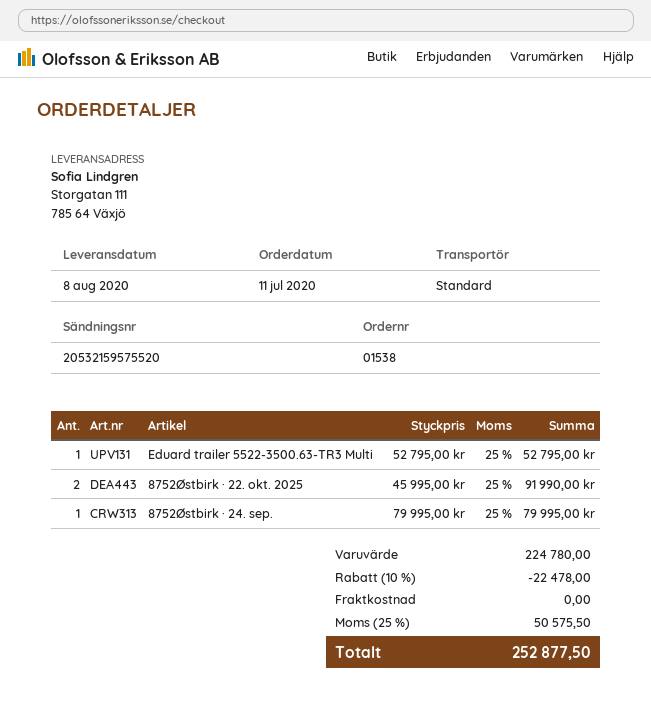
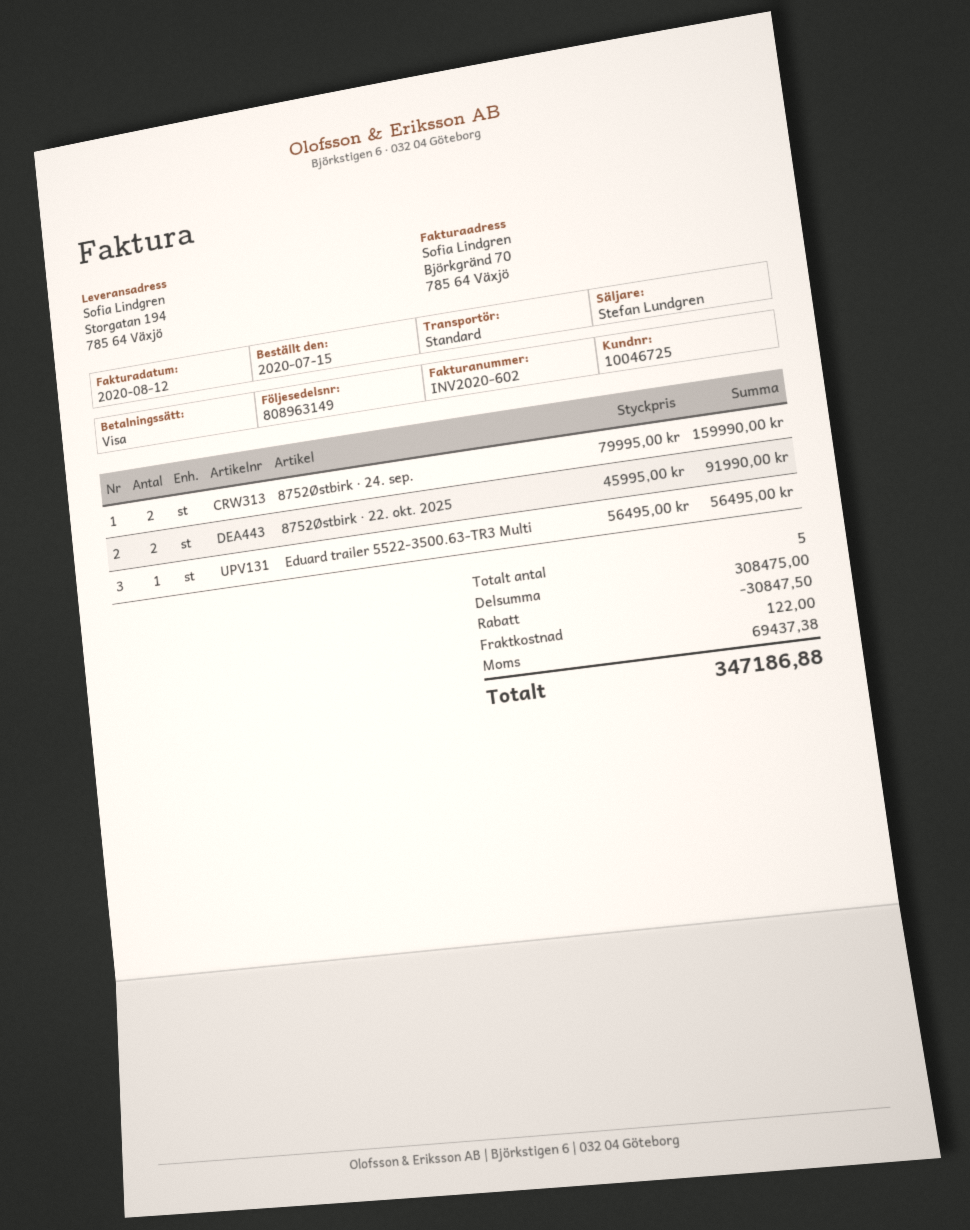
order date: 2020-07-11 -> 2020-07-15
ship to: Storgatan 111, 785 64 Växjö -> Storgatan 194, 785 64 Växjö
Eduard trailer 5522-3500.63-TR3 Multi: 1 x 52795.00 = 52795.00 -> 1 x 56495.00 = 56495.00
8752Østbirk · 24. sep.: 1 x 79995.00 = 79995.00 -> 2 x 79995.00 = 159990.00
subtotal: 224780.00 -> 308475.00
discount: 22478.00 -> 30847.50
shipping: 0.00 -> 122.00
tax: 50575.50 -> 69437.38
total: 252877.50 -> 347186.88

